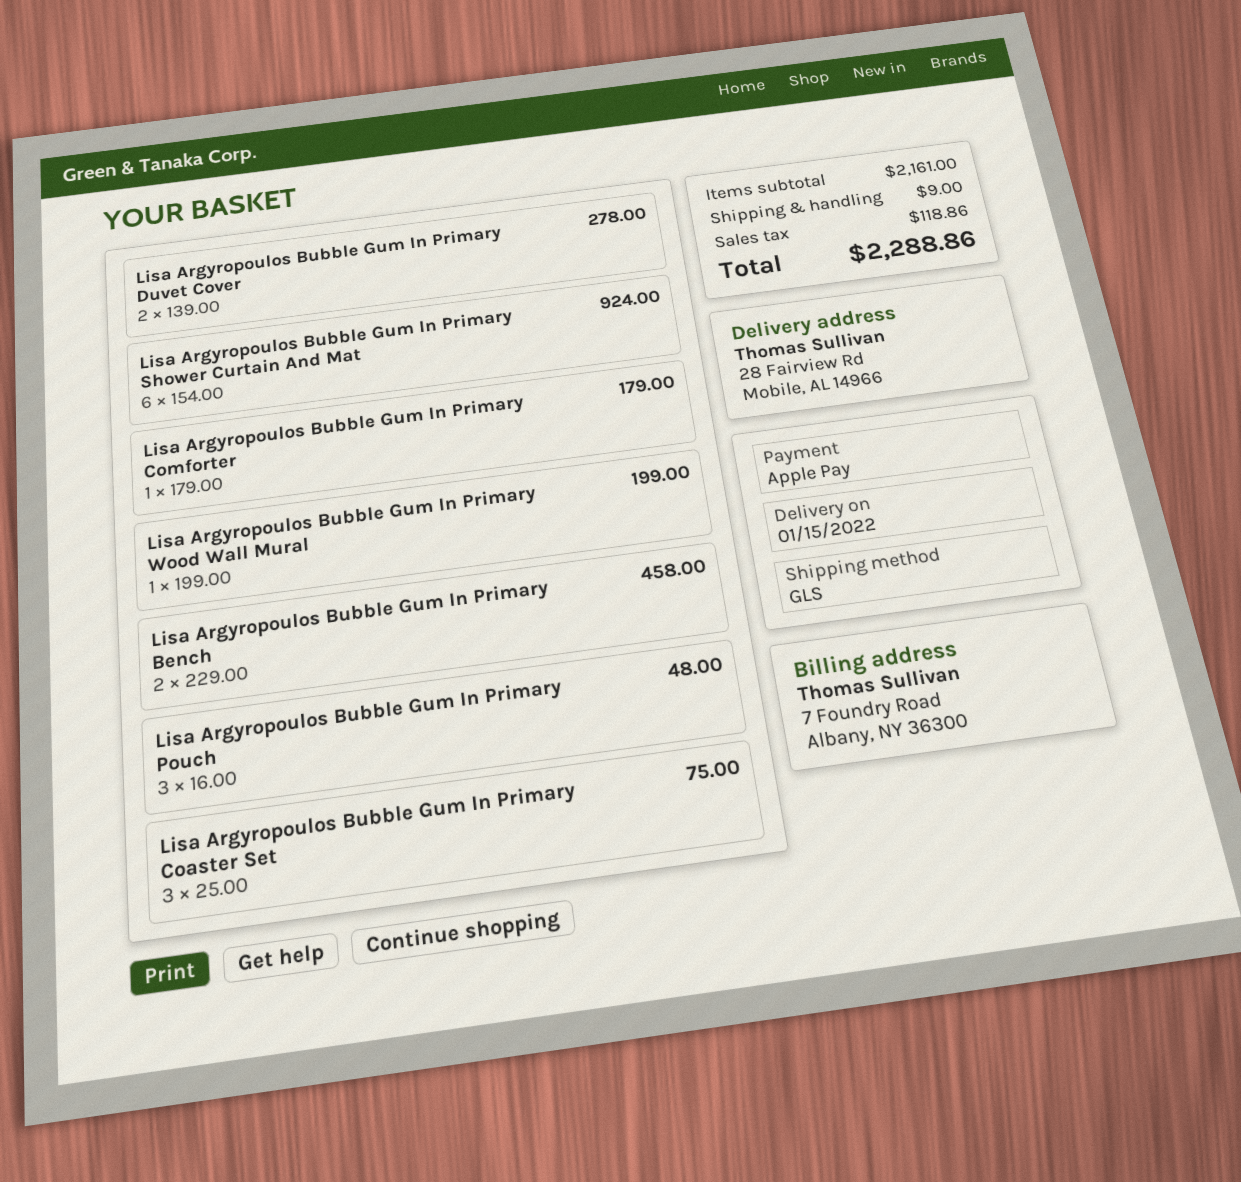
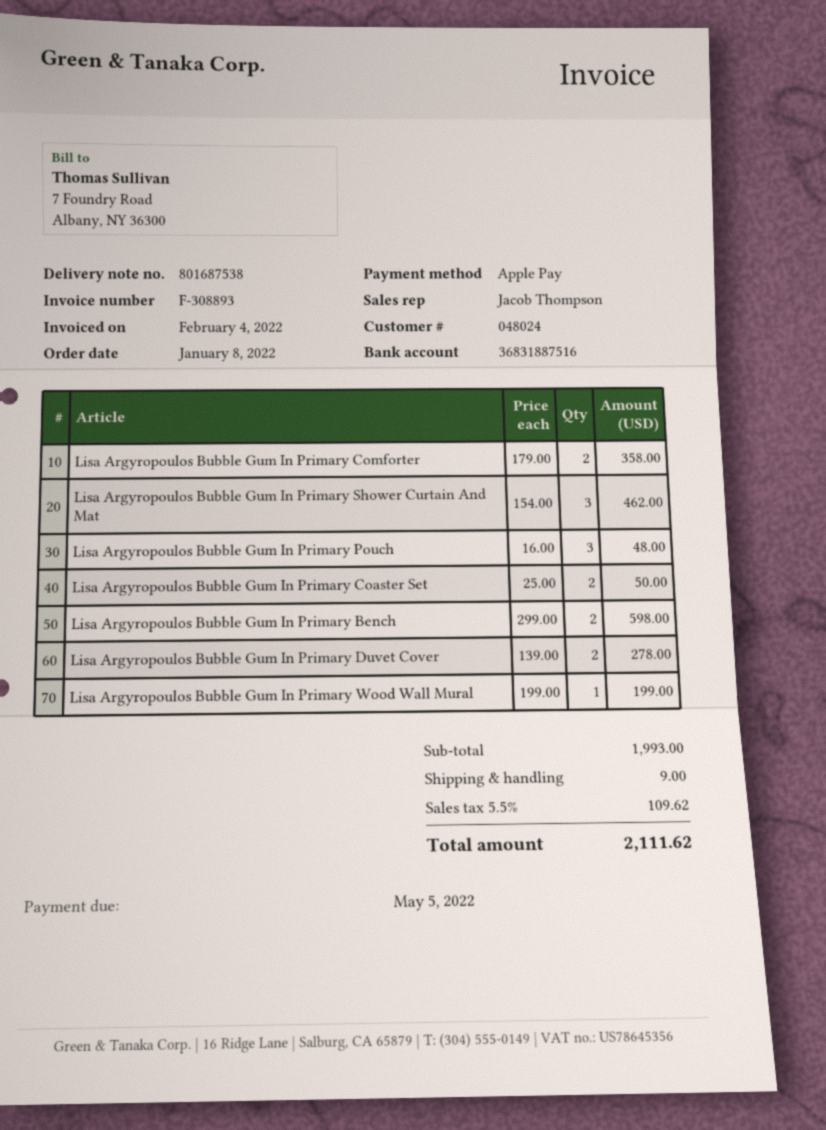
Lisa Argyropoulos Bubble Gum In Primary Shower Curtain And Mat: 6 x 154.00 = 924.00 -> 3 x 154.00 = 462.00
Lisa Argyropoulos Bubble Gum In Primary Comforter: 1 x 179.00 = 179.00 -> 2 x 179.00 = 358.00
Lisa Argyropoulos Bubble Gum In Primary Bench: 2 x 229.00 = 458.00 -> 2 x 299.00 = 598.00
Lisa Argyropoulos Bubble Gum In Primary Coaster Set: 3 x 25.00 = 75.00 -> 2 x 25.00 = 50.00
subtotal: 2161.00 -> 1993.00
tax: 118.86 -> 109.62
total: 2288.86 -> 2111.62

